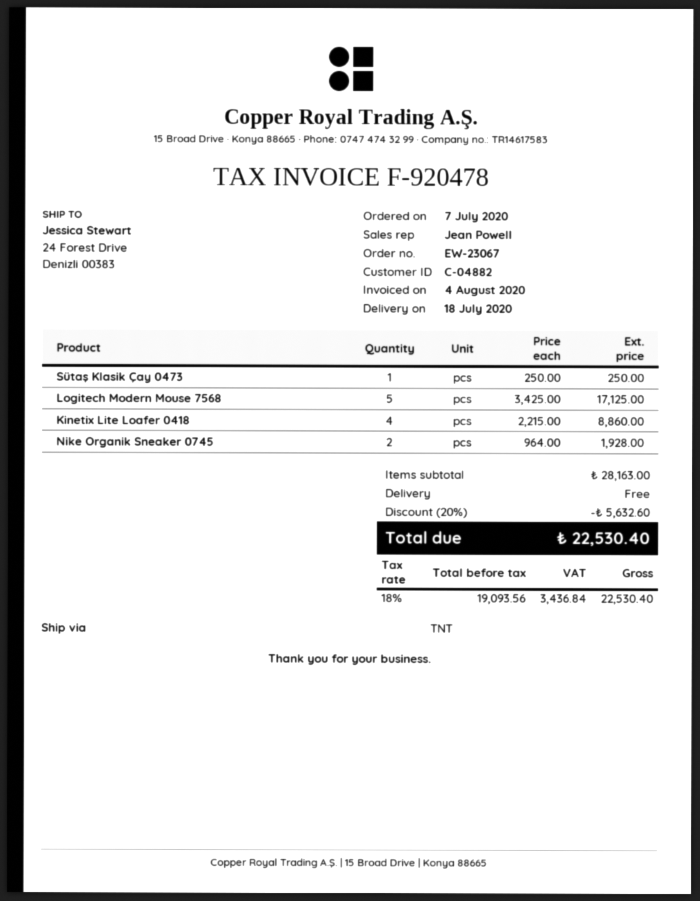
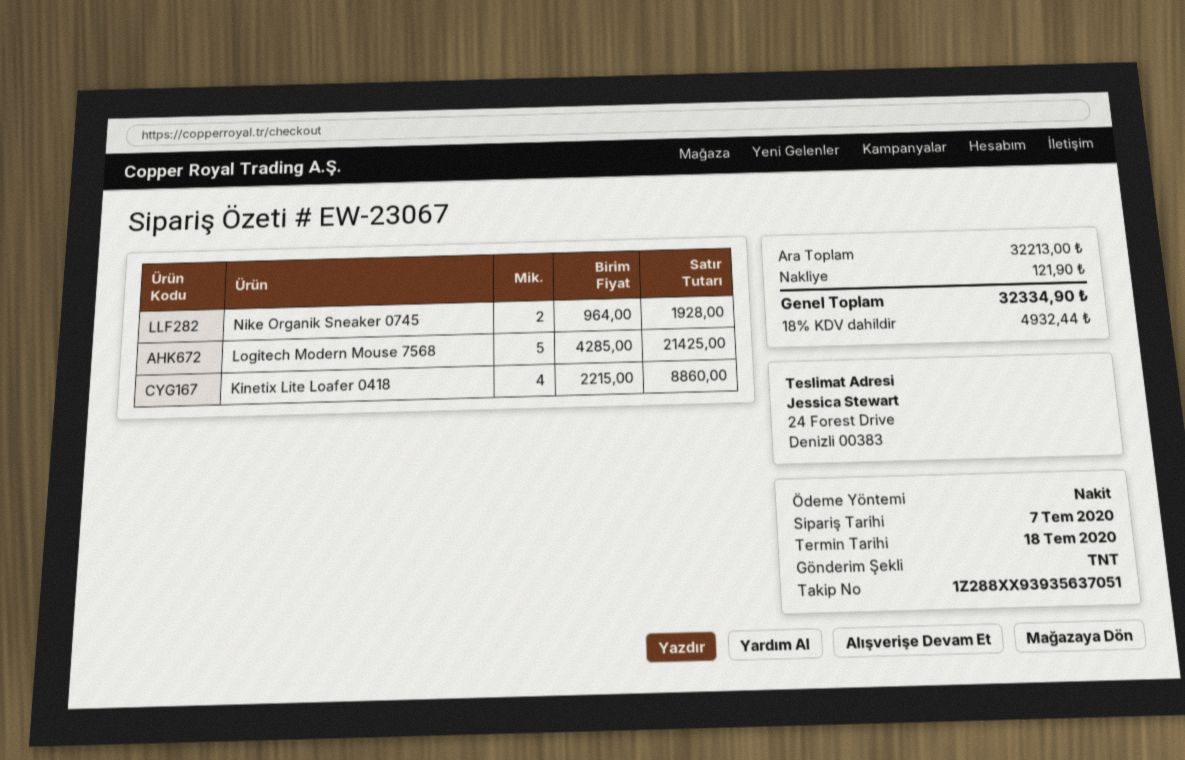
Sütaş Klasik Çay 0473: 1 x 250.00 = 250.00 -> none
Logitech Modern Mouse 7568: 5 x 3425.00 = 17125.00 -> 5 x 4285.00 = 21425.00
subtotal: 28163.00 -> 32213.00
discount: 20% = 5632.60 -> none
shipping: 0.00 -> 121.90
tax: 18% = 3436.84 -> 18% = 4932.44
total: 22530.40 -> 32334.90

